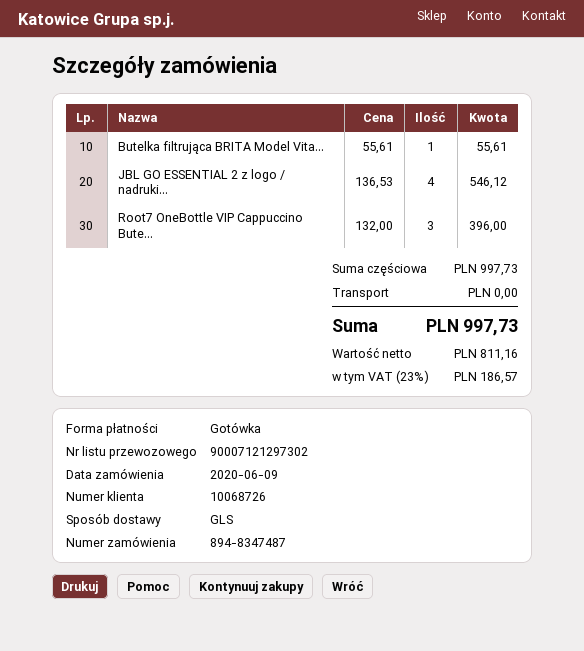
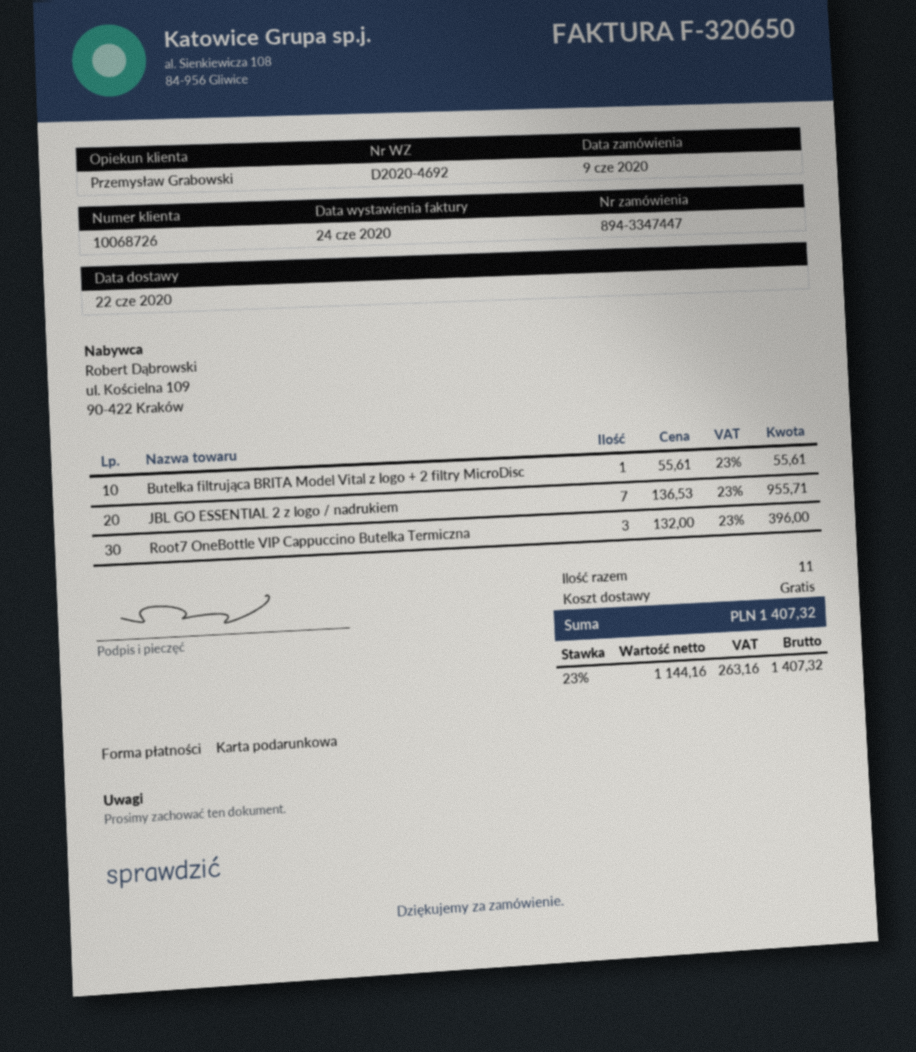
order number: 894-8347487 -> 894-3347447
payment method: cash -> gift card
JBL GO ESSENTIAL 2 z logo / nadruki...: 4 x 136.53 = 546.12 -> 7 x 136.53 = 955.71
net: 811.16 -> 1144.16
tax: 23% = 186.57 -> 23% = 263.16
total: 997.73 -> 1407.32

